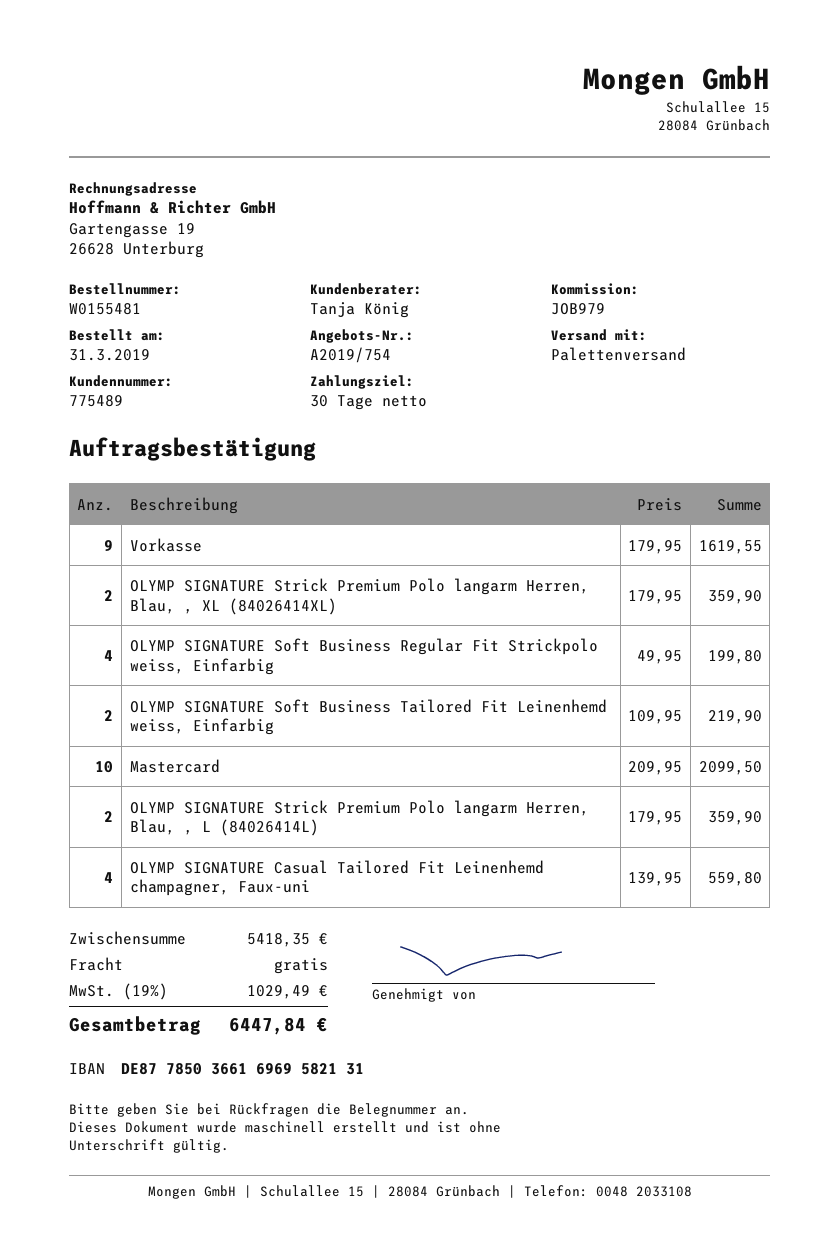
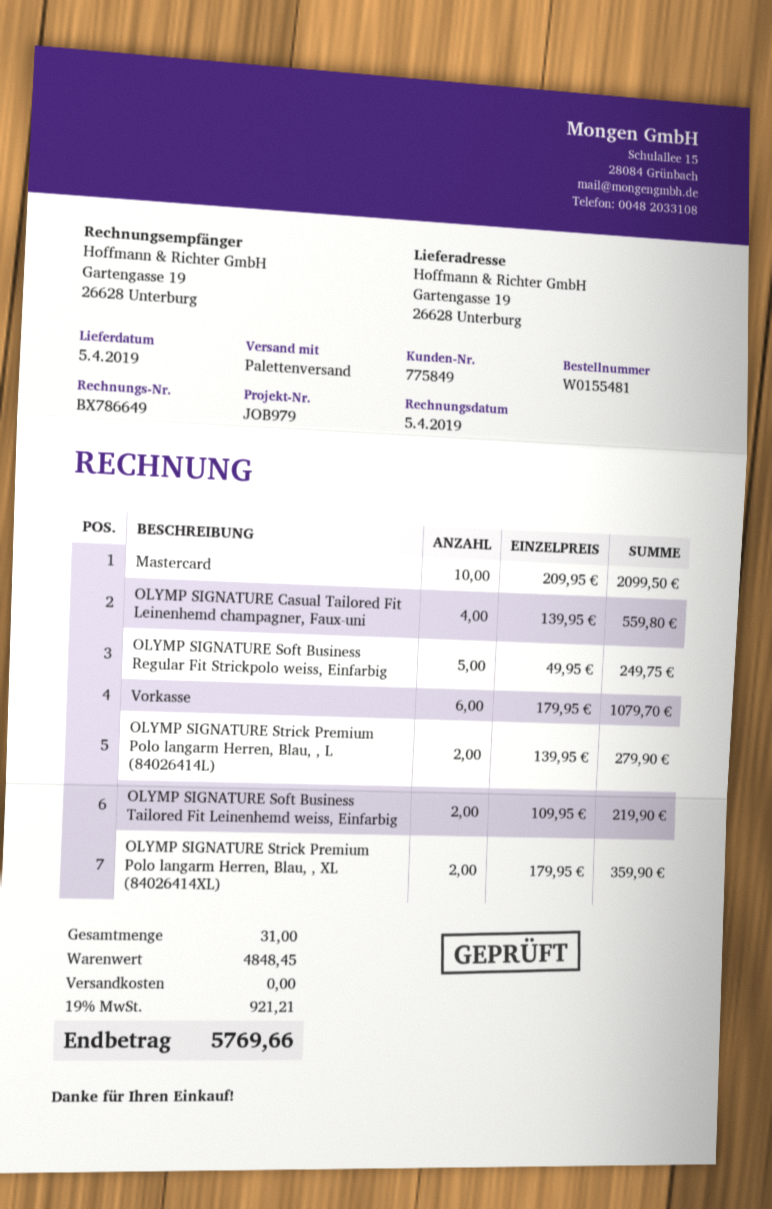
customer number: 775489 -> 775849
Vorkasse: 9 x 179.95 = 1619.55 -> 6 x 179.95 = 1079.70
OLYMP SIGNATURE Soft Business Regular Fit Strickpolo weiss, Einfarbig: 4 x 49.95 = 199.80 -> 5 x 49.95 = 249.75
OLYMP SIGNATURE Strick Premium Polo langarm Herren, Blau, , L (84026414L): 2 x 179.95 = 359.90 -> 2 x 139.95 = 279.90
subtotal: 5418.35 -> 4848.45
tax: 19% = 1029.49 -> 19% = 921.21
total: 6447.84 -> 5769.66

